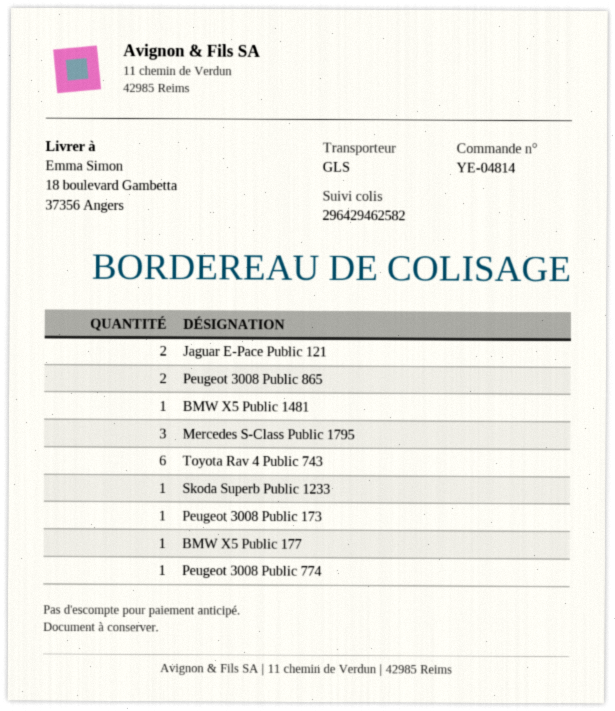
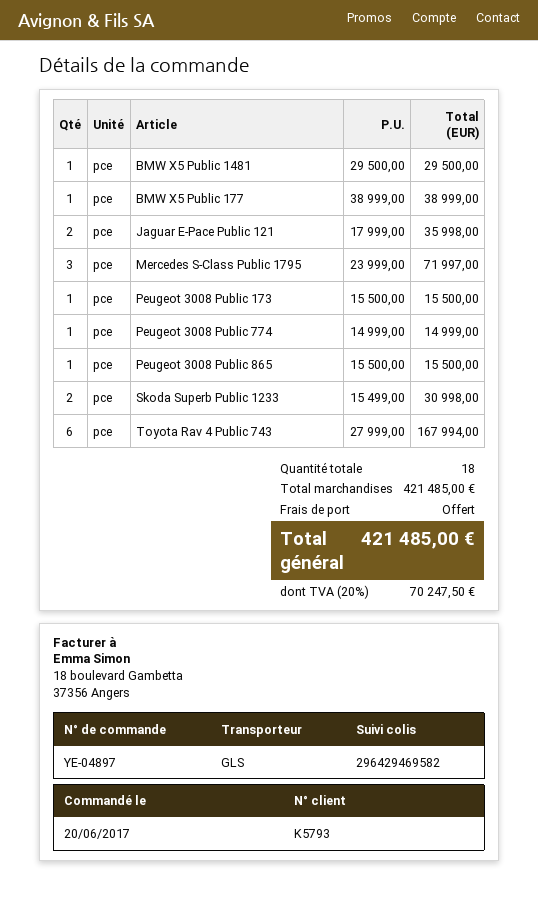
order number: YE-04814 -> YE-04897
tracking number: 296429462582 -> 296429469582
Peugeot 3008 Public 865: 2 -> 1
Skoda Superb Public 1233: 1 -> 2

